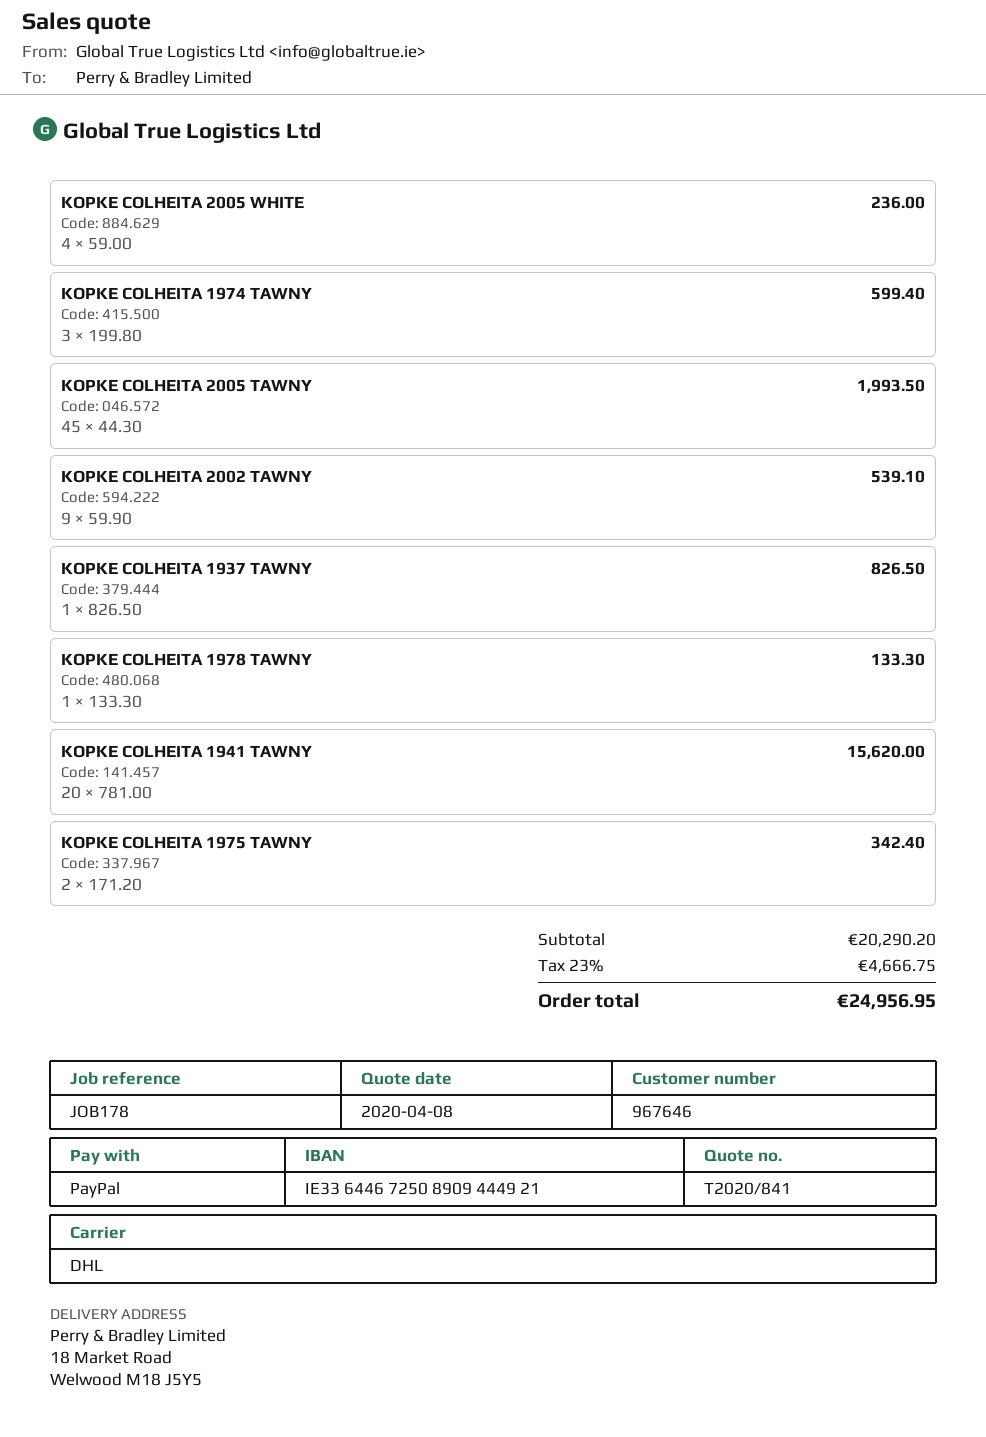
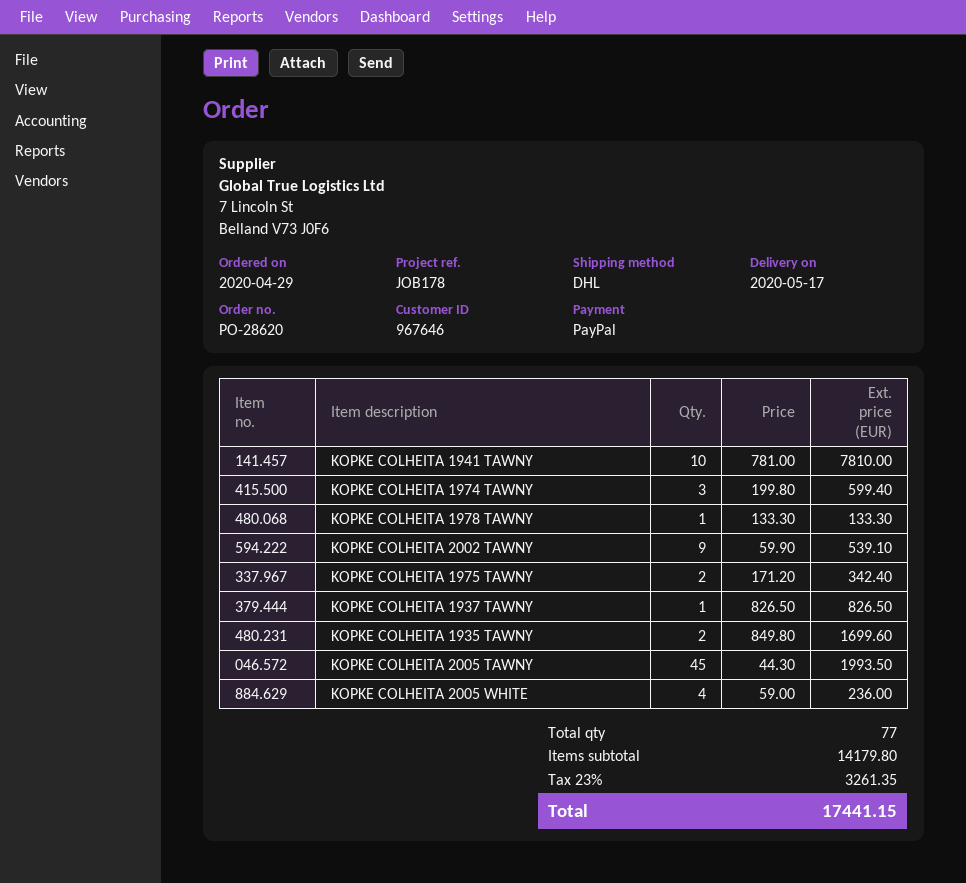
KOPKE COLHEITA 1941 TAWNY: 20 x 781.00 = 15620.00 -> 10 x 781.00 = 7810.00
KOPKE COLHEITA 1935 TAWNY: none -> 2 x 849.80 = 1699.60
subtotal: 20290.20 -> 14179.80
tax: 23% = 4666.75 -> 23% = 3261.35
total: 24956.95 -> 17441.15

